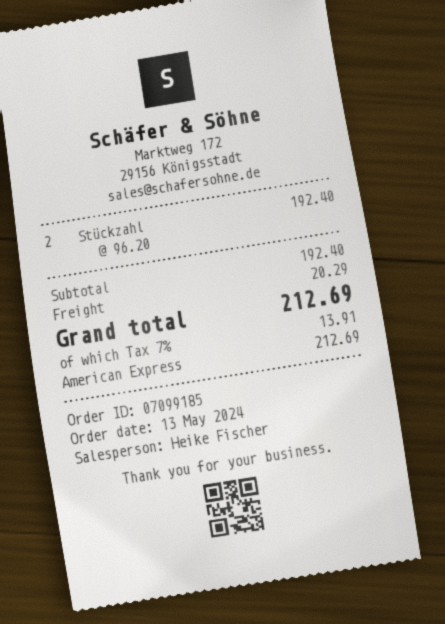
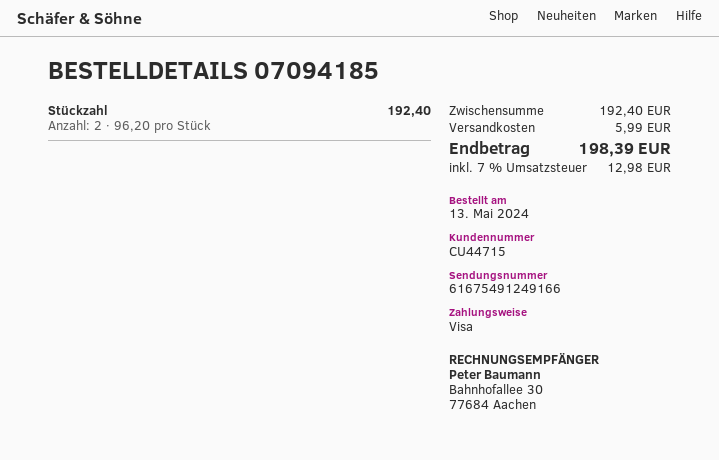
order number: 07099185 -> 07094185
payment method: American Express -> Visa
shipping: 20.29 -> 5.99
tax: 7% = 13.91 -> 7% = 12.98
total: 212.69 -> 198.39

